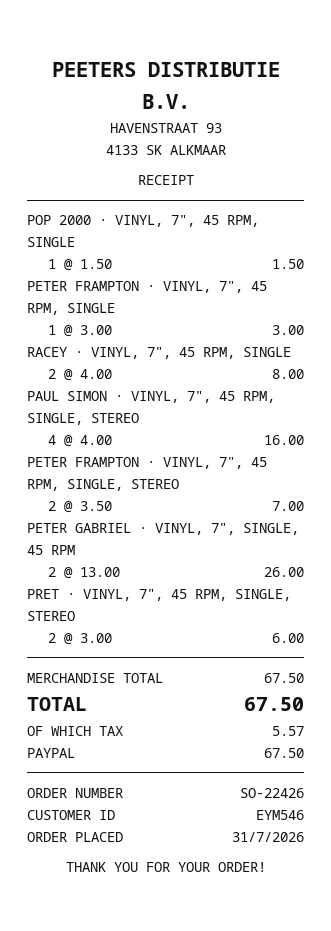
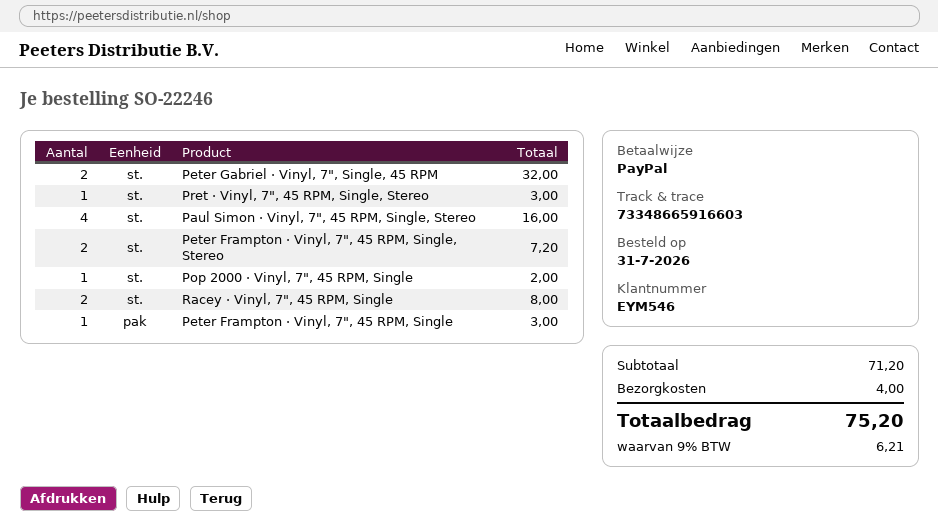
order number: SO-22426 -> SO-22246
POP 2000 · VINYL, 7", 45 RPM, SINGLE: 1 for 1.50 -> 1 for 2.00
PETER FRAMPTON · VINYL, 7", 45 RPM, SINGLE, STEREO: 2 for 7.00 -> 2 for 7.20
PETER GABRIEL · VINYL, 7", SINGLE, 45 RPM: 2 for 26.00 -> 2 for 32.00
PRET · VINYL, 7", 45 RPM, SINGLE, STEREO: 2 for 6.00 -> 1 for 3.00
subtotal: 67.50 -> 71.20
shipping: none -> 4.00
tax: 5.57 -> 6.21
total: 67.50 -> 75.20

